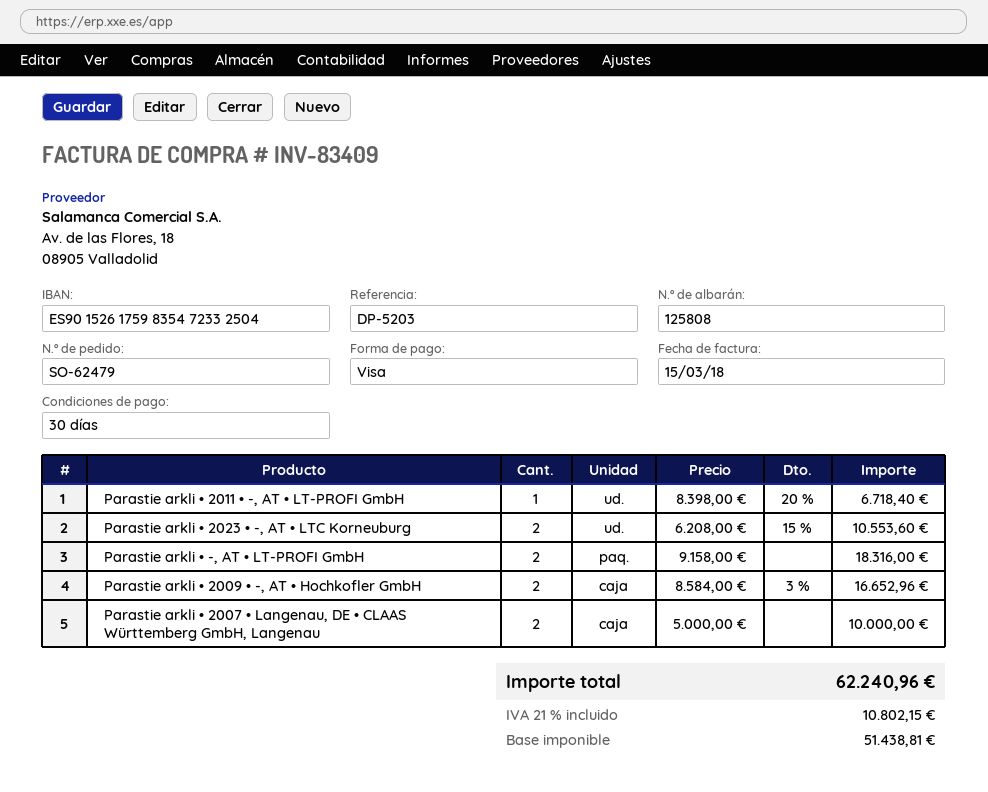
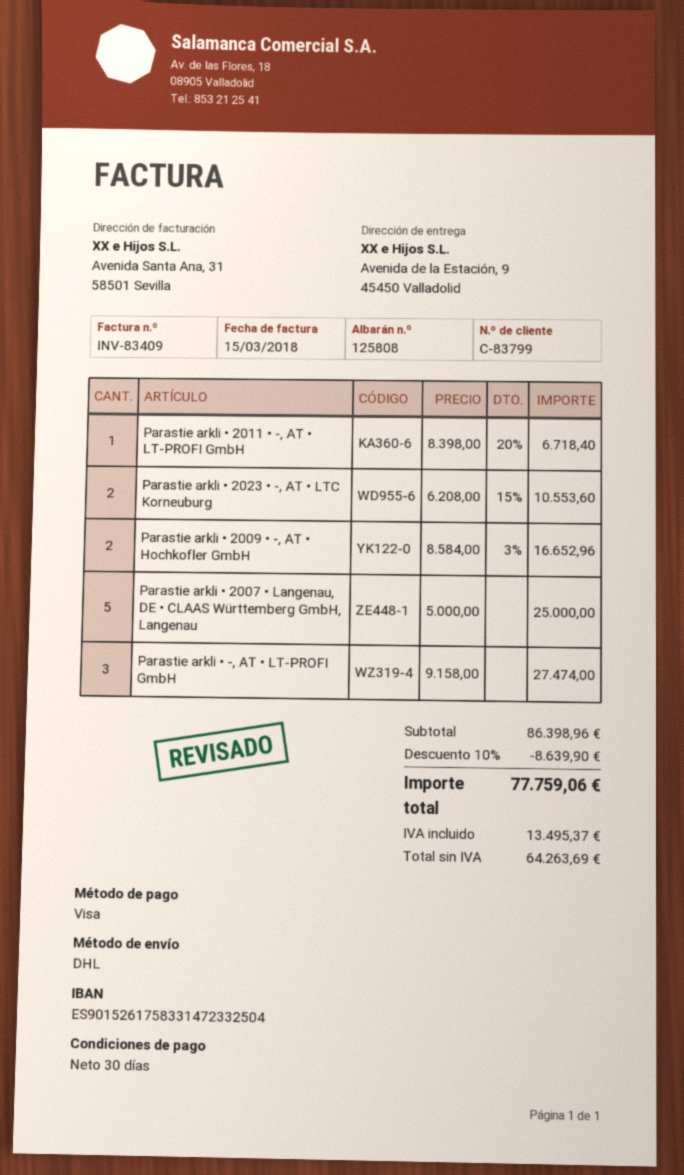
bank account: ES9015261759835472332504 -> ES9015261758331472332504
Parastie arkli • -, AT • LT-PROFI GmbH: 2 x 9158.00 = 18316.00 -> 3 x 9158.00 = 27474.00
Parastie arkli • 2007 • Langenau, DE • CLAAS Württemberg GmbH, Langenau: 2 x 5000.00 = 10000.00 -> 5 x 5000.00 = 25000.00
discount: none -> 10% = 8639.90
net: 51438.81 -> 64263.69
tax: 10802.15 -> 13495.37
total: 62240.96 -> 77759.06

